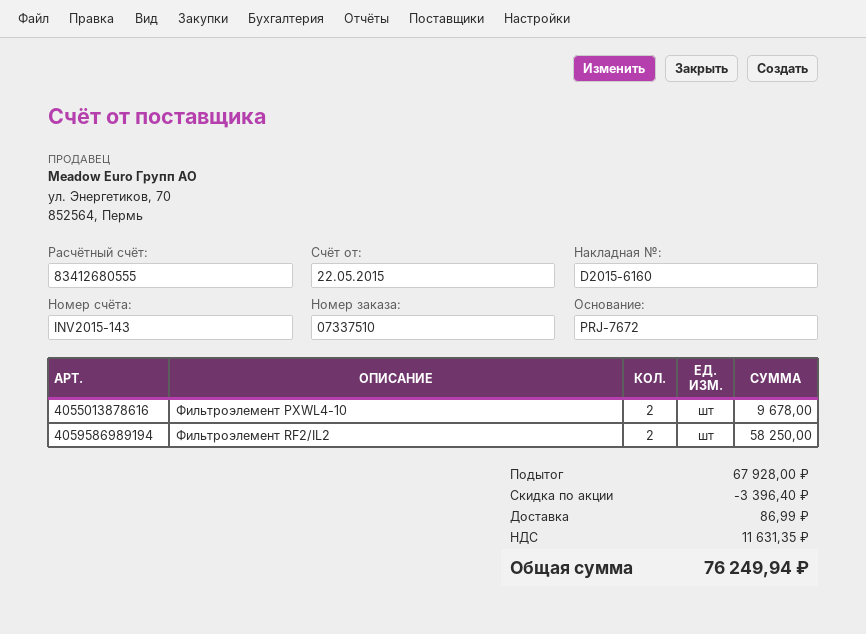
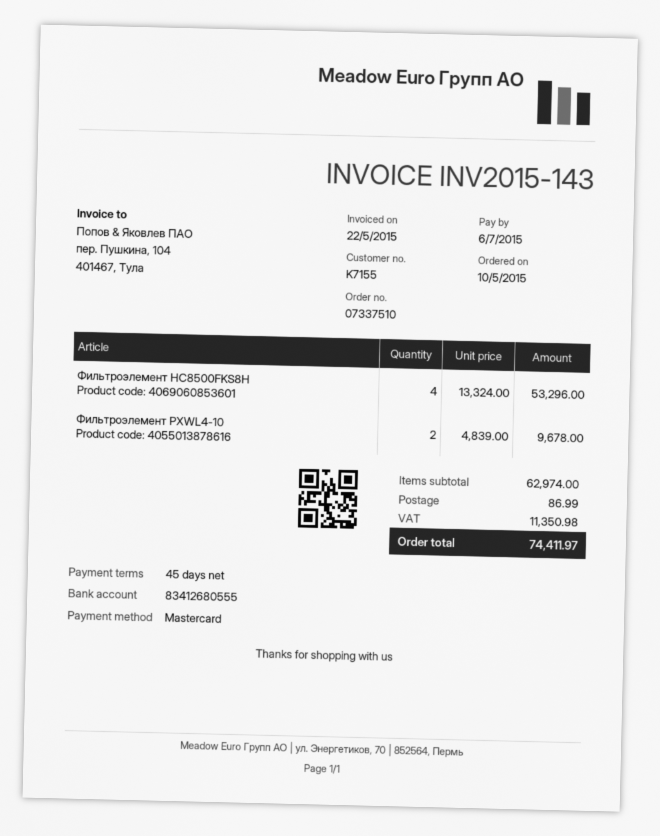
Фильтроэлемент RF2/IL2: 2 for 58250.00 -> none
Фильтроэлемент HC8500FKS8H: none -> 4 for 53296.00
subtotal: 67928.00 -> 62974.00
discount: 3396.40 -> none
tax: 11631.35 -> 11350.98
total: 76249.94 -> 74411.97

